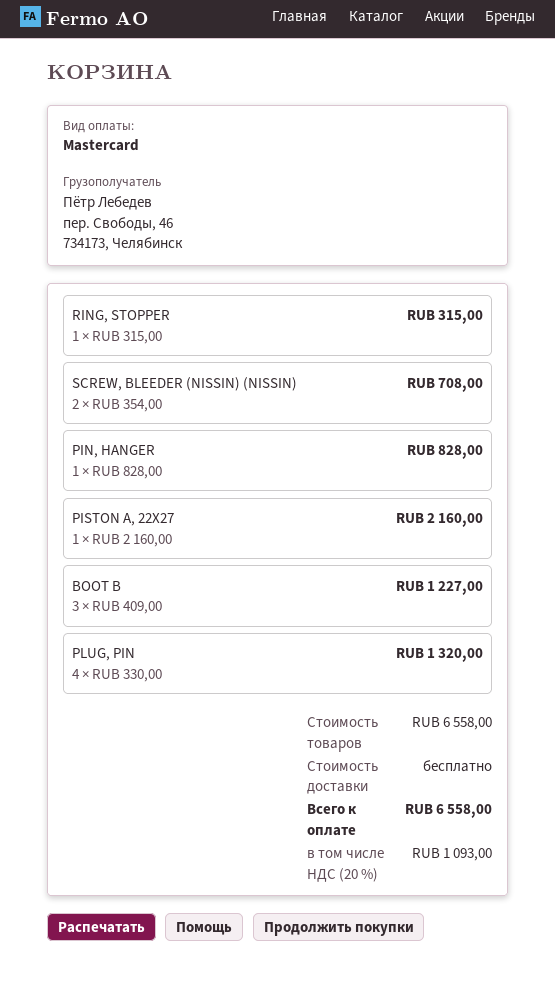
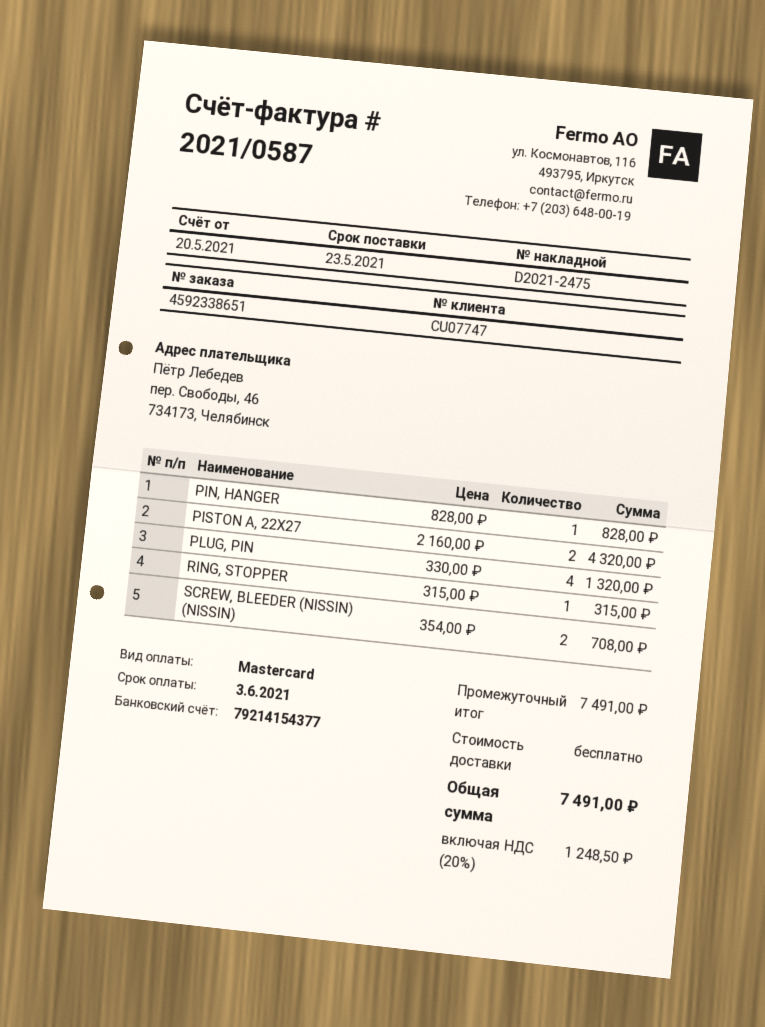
PISTON A, 22X27: 1 x 2160.00 = 2160.00 -> 2 x 2160.00 = 4320.00
BOOT B: 3 x 409.00 = 1227.00 -> none
subtotal: 6558.00 -> 7491.00
tax: 20% = 1093.00 -> 20% = 1248.50
total: 6558.00 -> 7491.00

